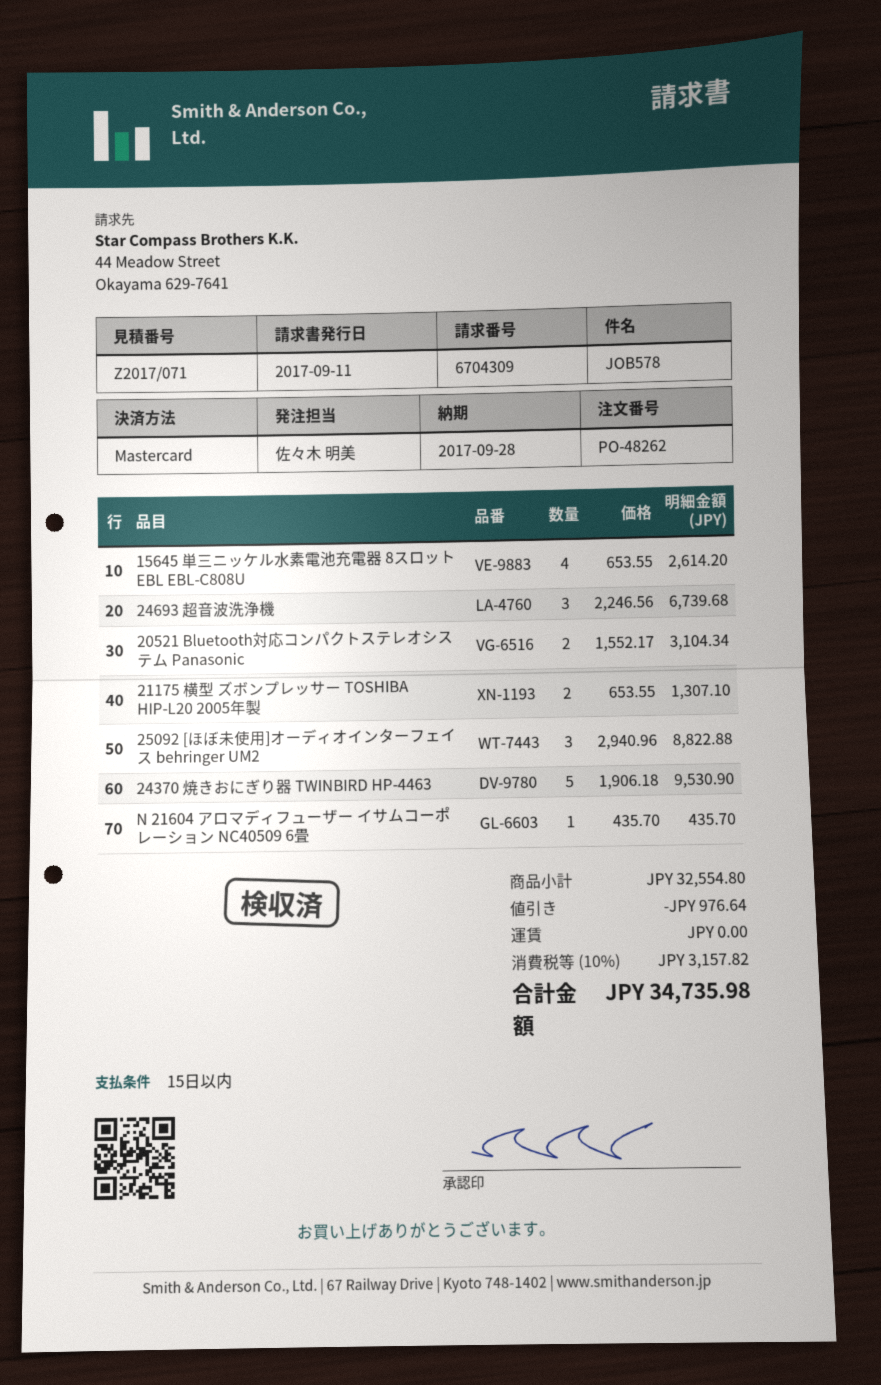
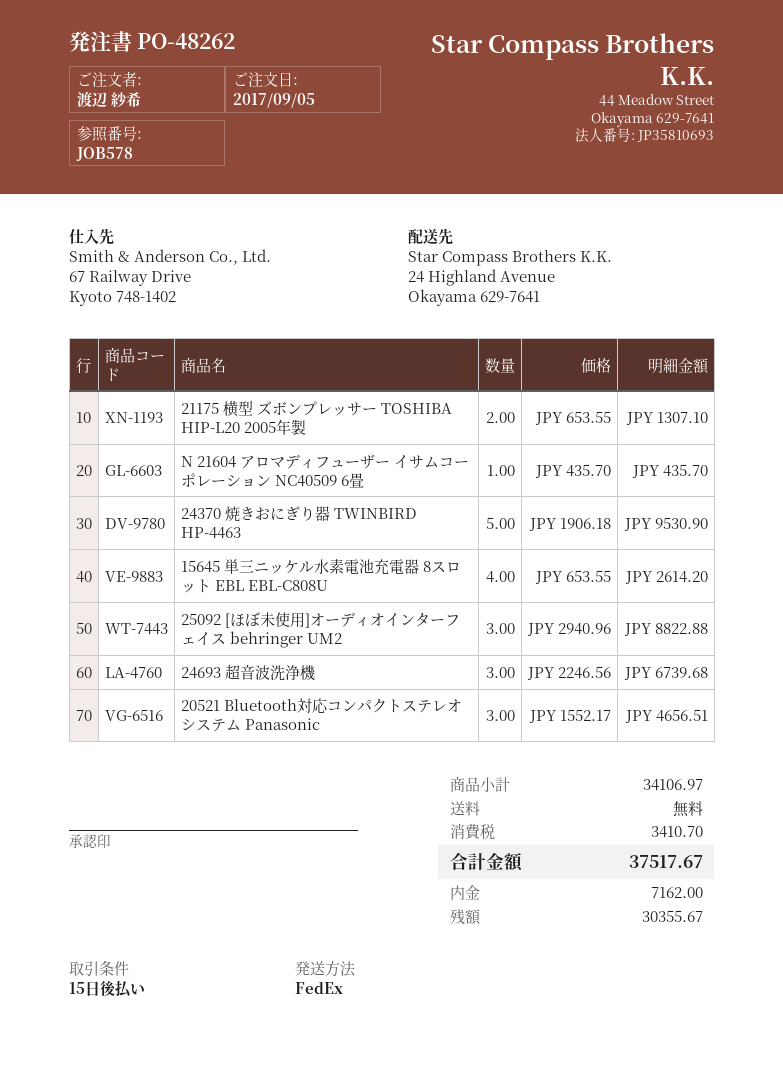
ordered by: 佐々木 明美 -> 渡辺 紗希
20521 Bluetooth対応コンパクトステレオシステム Panasonic: 2 x 1552.17 = 3104.34 -> 3 x 1552.17 = 4656.51
subtotal: 32554.80 -> 34106.97
discount: 976.64 -> none
tax: 3157.82 -> 3410.70
total: 34735.98 -> 37517.67

